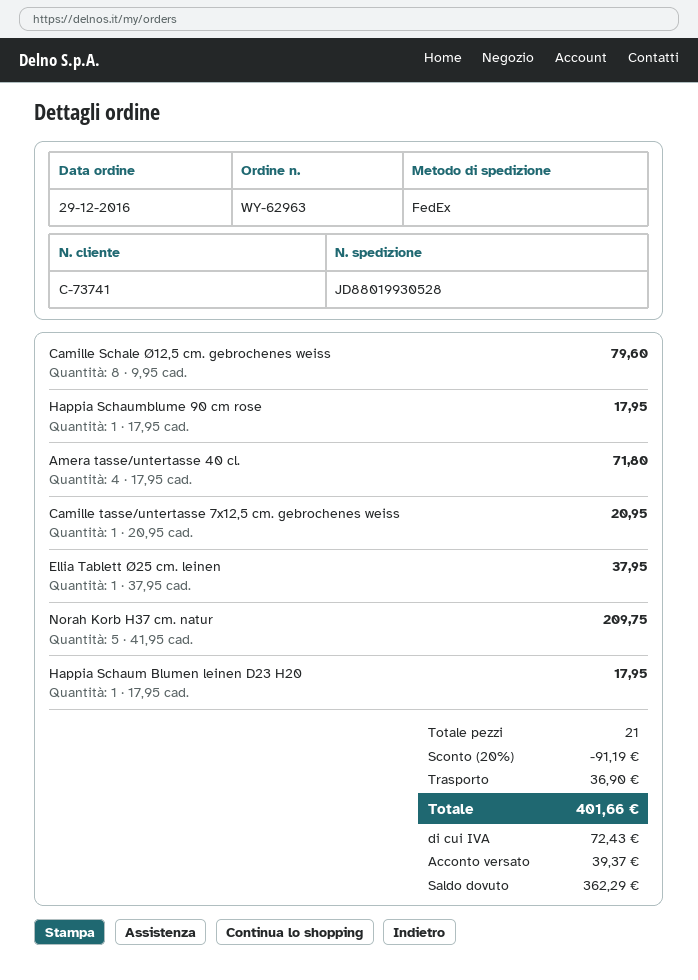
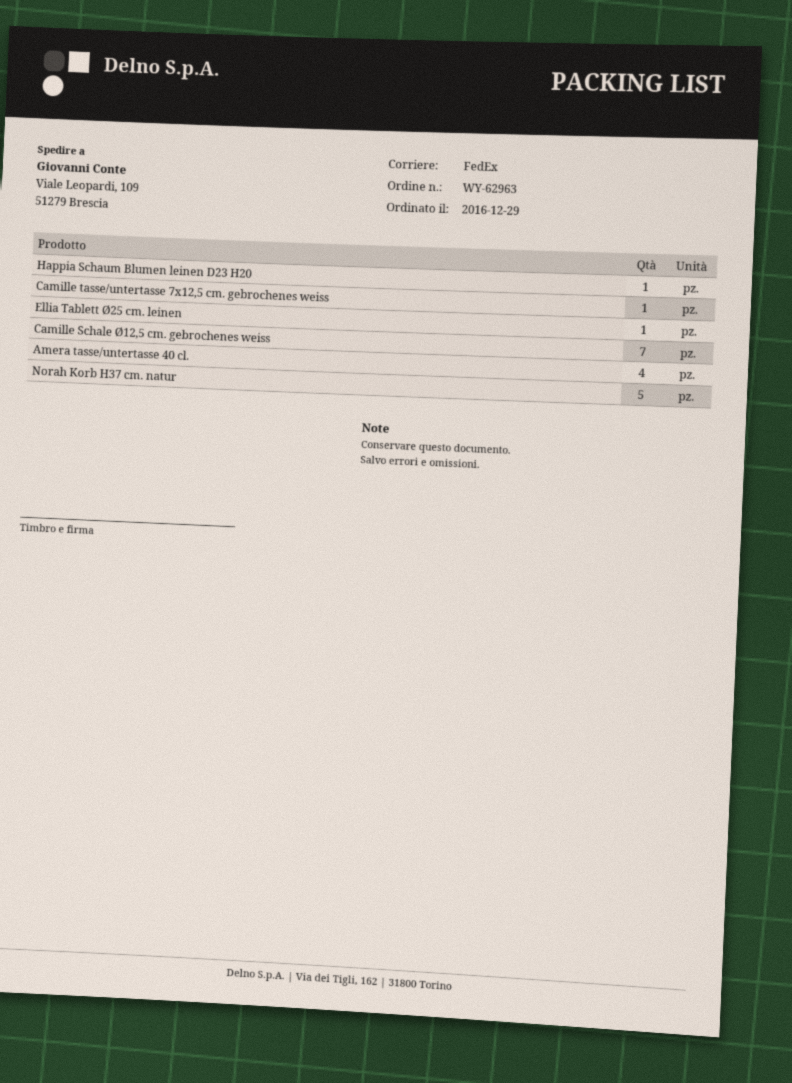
Camille Schale Ø12,5 cm. gebrochenes weiss: 8 -> 7
Happia Schaumblume 90 cm rose: 1 -> none

